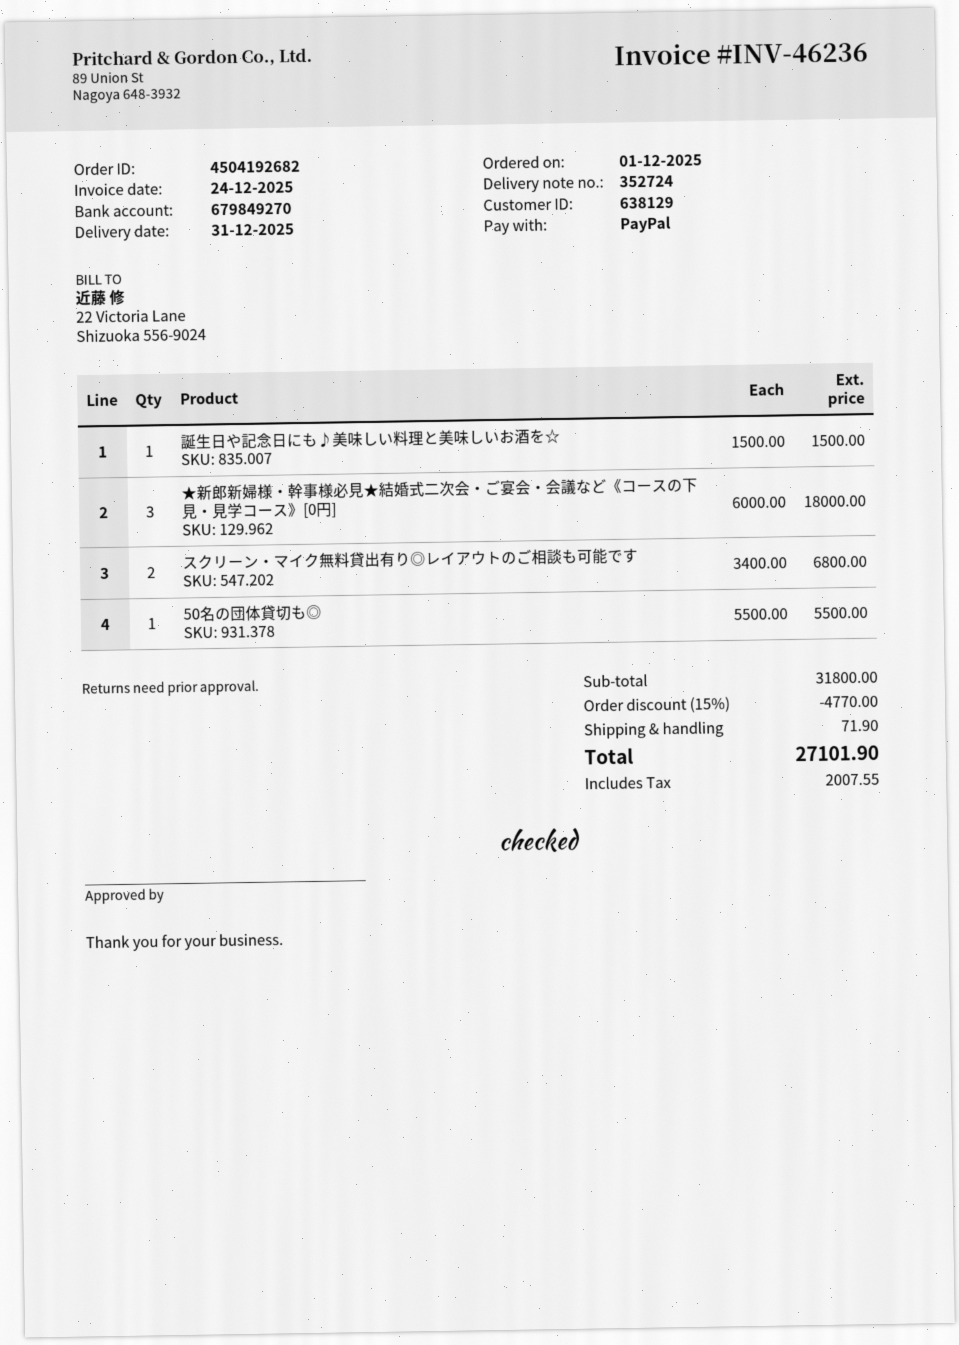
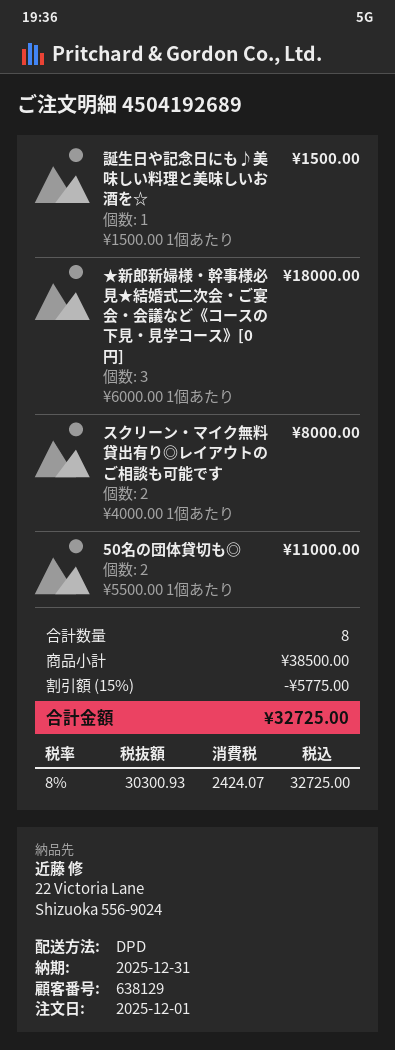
order number: 4504192682 -> 4504192689
スクリーン・マイク無料貸出有り◎レイアウトのご相談も可能です: 2 x 3400.00 = 6800.00 -> 2 x 4000.00 = 8000.00
50名の団体貸切も◎: 1 x 5500.00 = 5500.00 -> 2 x 5500.00 = 11000.00
subtotal: 31800.00 -> 38500.00
discount: 15% = 4770.00 -> 15% = 5775.00
shipping: 71.90 -> none
tax: 2007.55 -> 2424.07
total: 27101.90 -> 32725.00

